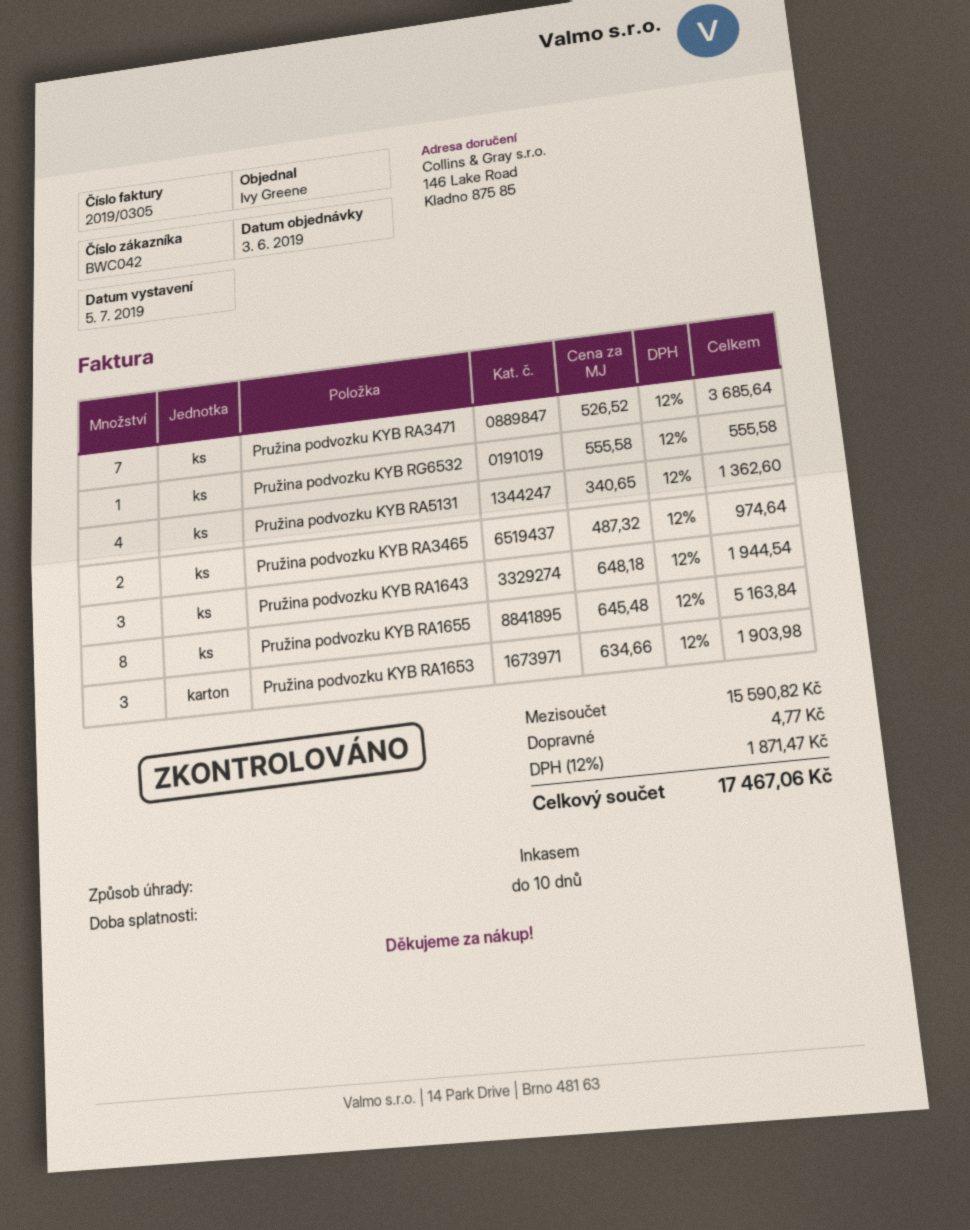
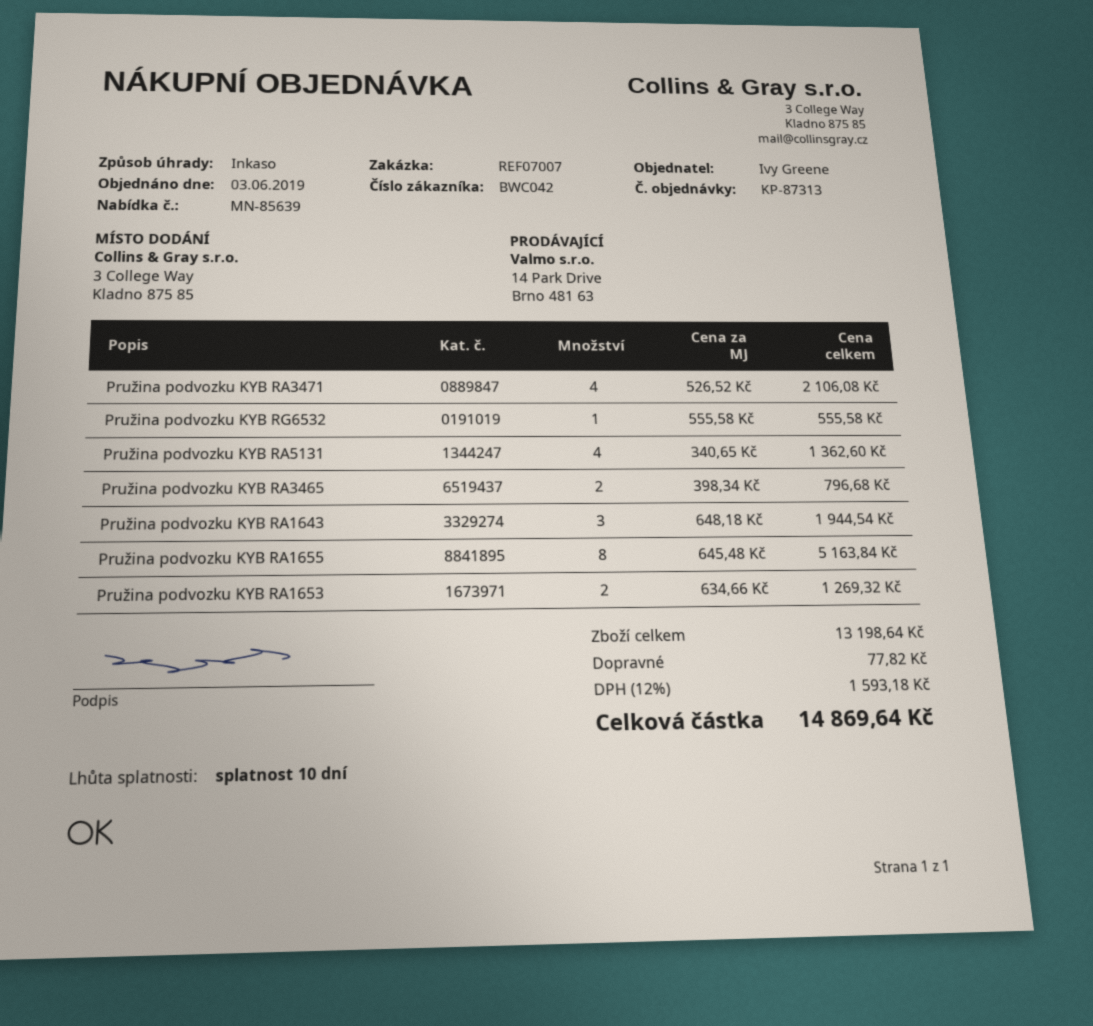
ship to: 146 Lake Road, Kladno 875 85 -> 3 College Way, Kladno 875 85
Pružina podvozku KYB RA3471: 7 x 526.52 = 3685.64 -> 4 x 526.52 = 2106.08
Pružina podvozku KYB RA3465: 2 x 487.32 = 974.64 -> 2 x 398.34 = 796.68
Pružina podvozku KYB RA1653: 3 x 634.66 = 1903.98 -> 2 x 634.66 = 1269.32
subtotal: 15590.82 -> 13198.64
shipping: 4.77 -> 77.82
tax: 12% = 1871.47 -> 12% = 1593.18
total: 17467.06 -> 14869.64

